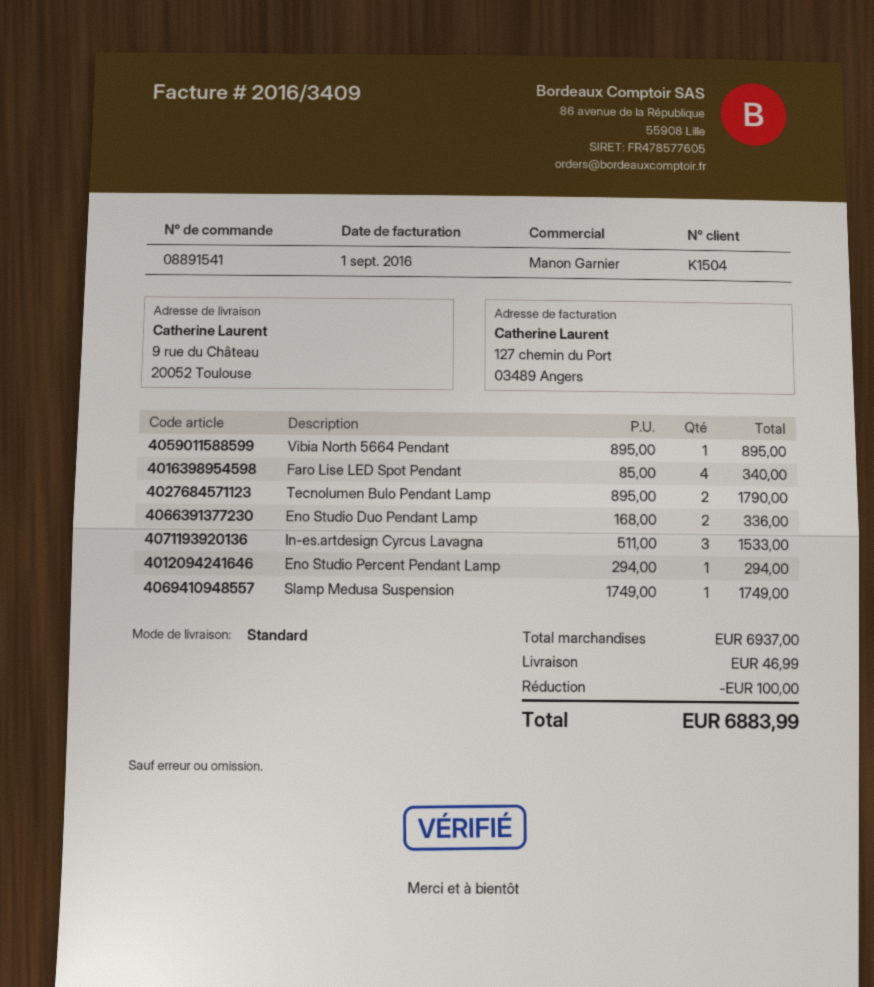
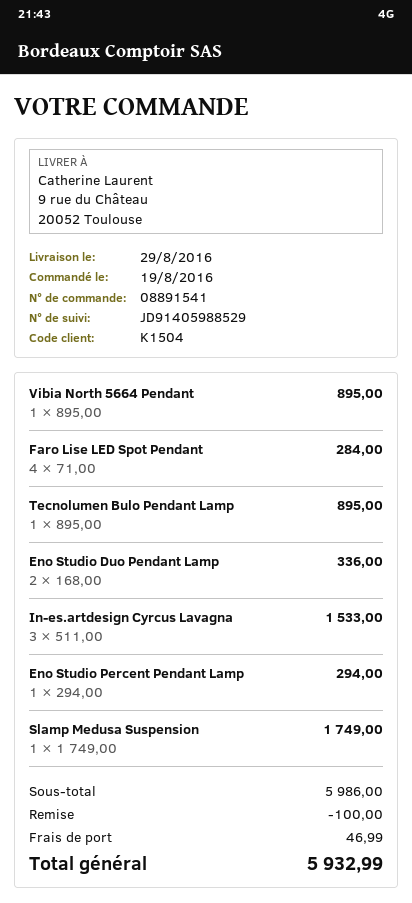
Faro Lise LED Spot Pendant: 4 x 85.00 = 340.00 -> 4 x 71.00 = 284.00
Tecnolumen Bulo Pendant Lamp: 2 x 895.00 = 1790.00 -> 1 x 895.00 = 895.00
subtotal: 6937.00 -> 5986.00
total: 6883.99 -> 5932.99

